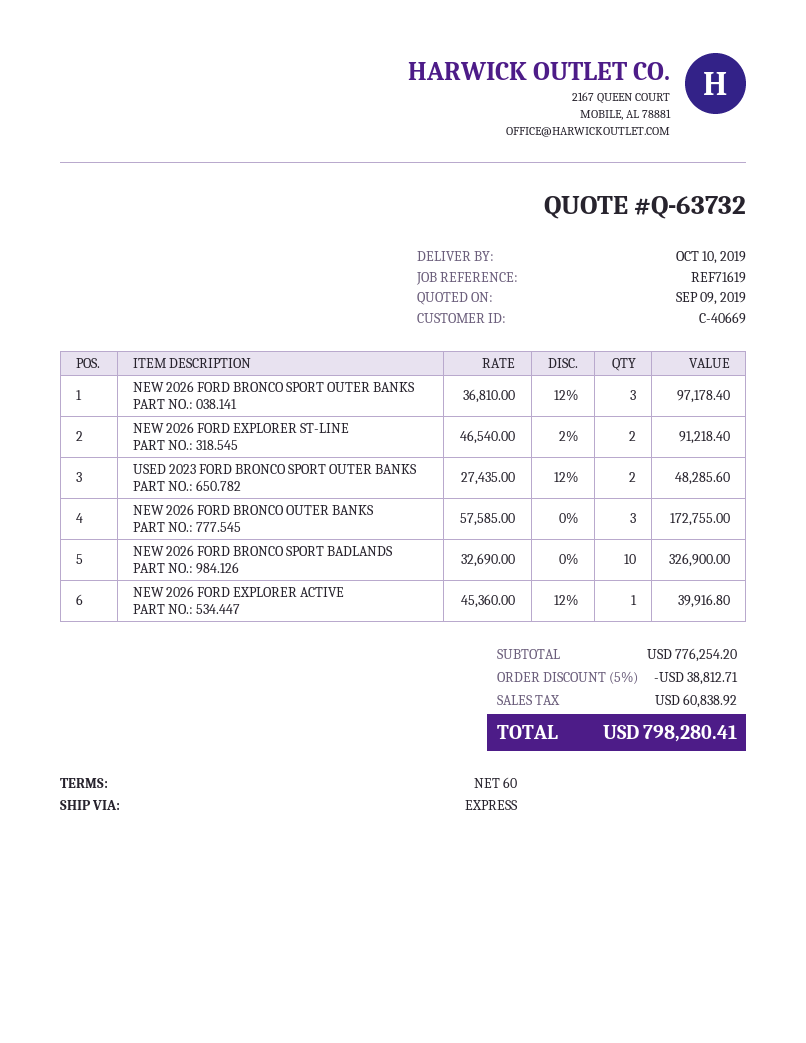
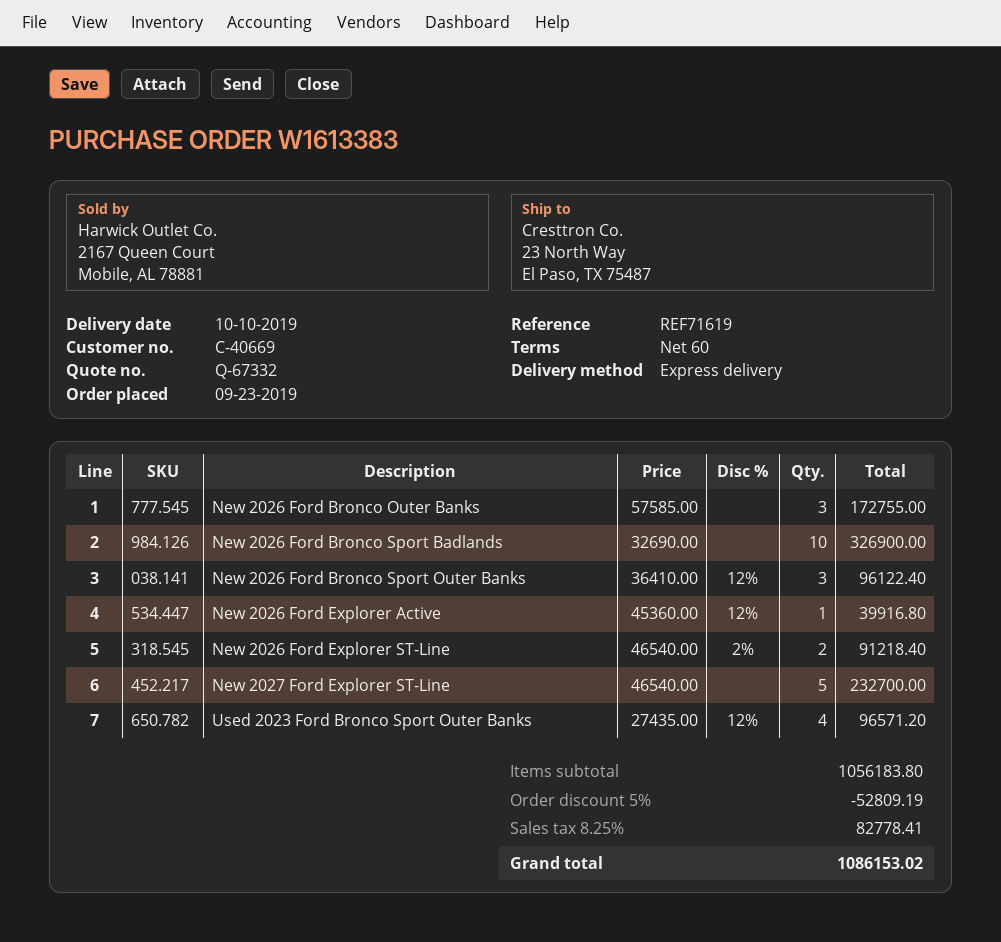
quote number: Q-63732 -> Q-67332
NEW 2026 FORD BRONCO SPORT OUTER BANKS: 3 x 36810.00 - 12% = 97178.40 -> 3 x 36410.00 - 12% = 96122.40
USED 2023 FORD BRONCO SPORT OUTER BANKS: 2 x 27435.00 - 12% = 48285.60 -> 4 x 27435.00 - 12% = 96571.20
New 2027 Ford Explorer ST-Line: none -> 5 x 46540.00 = 232700.00
subtotal: 776254.20 -> 1056183.80
discount: 5% = 38812.71 -> 5% = 52809.19
tax: 60838.92 -> 82778.41
total: 798280.41 -> 1086153.02

